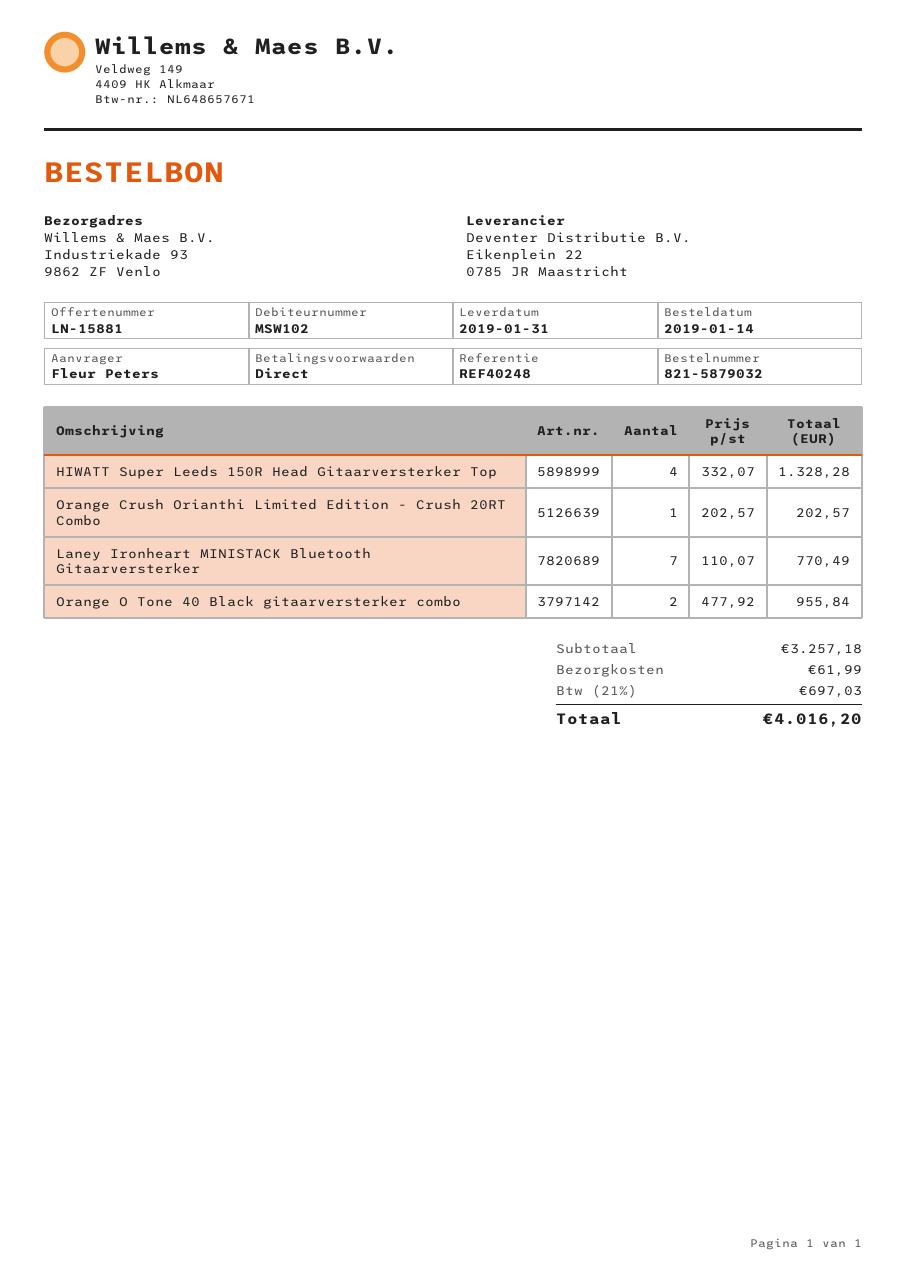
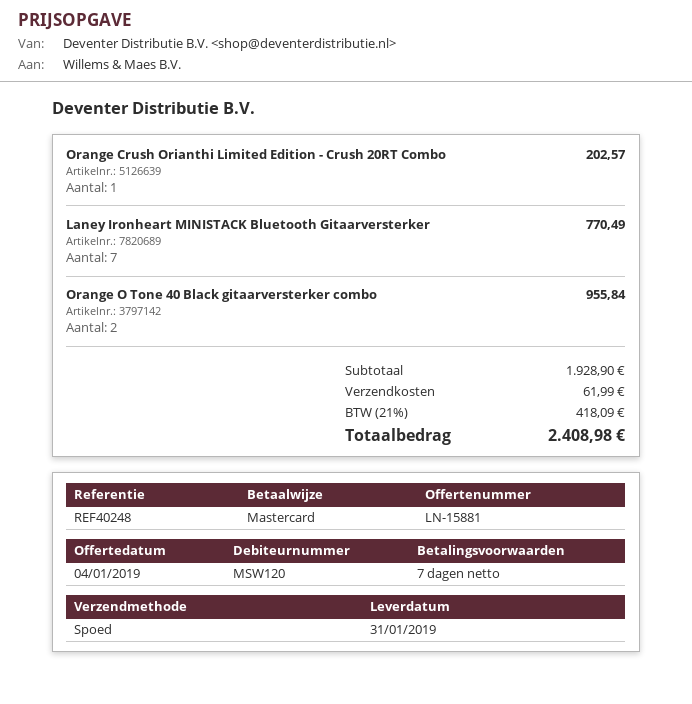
payment terms: on receipt -> 7 days
customer number: MSW102 -> MSW120
HIWATT Super Leeds 150R Head Gitaarversterker Top: 4 for 1328.28 -> none
subtotal: 3257.18 -> 1928.90
tax: 21% = 697.03 -> 21% = 418.09
total: 4016.20 -> 2408.98

